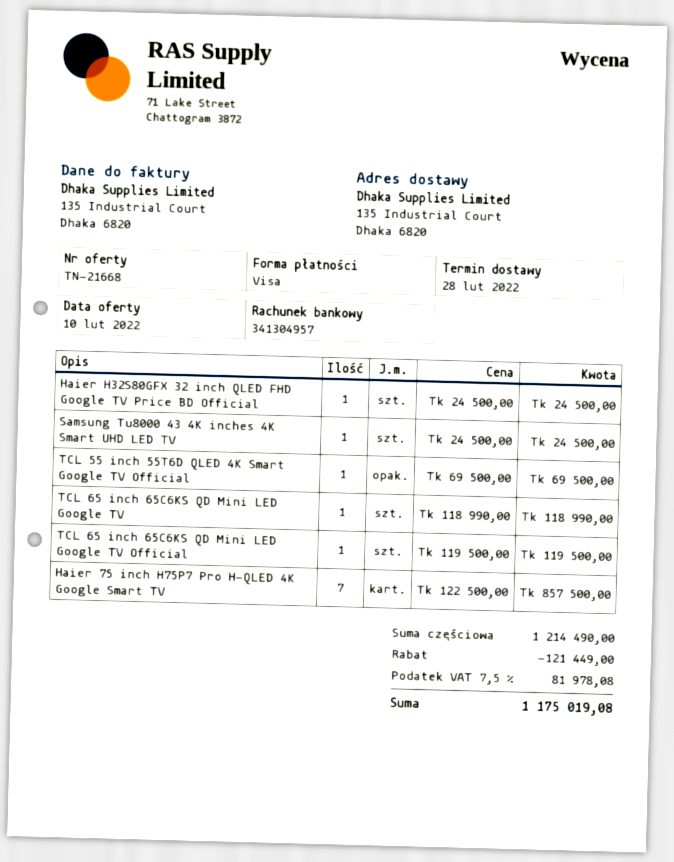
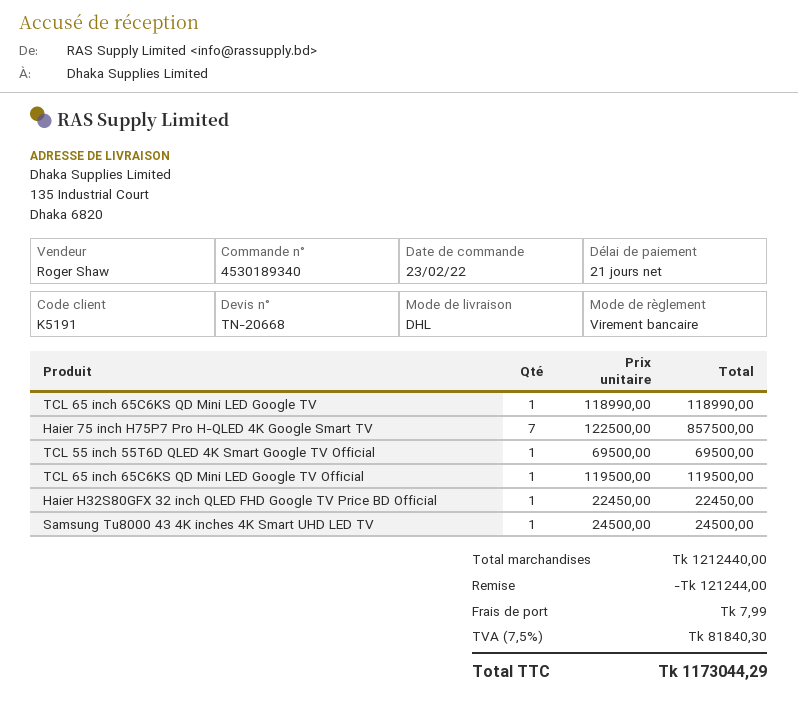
quote number: TN-21668 -> TN-20668
payment method: Visa -> bank transfer
Haier H32S80GFX 32 inch QLED FHD Google TV Price BD Official: 1 x 24500.00 = 24500.00 -> 1 x 22450.00 = 22450.00
subtotal: 1214490.00 -> 1212440.00
discount: 121449.00 -> 121244.00
shipping: none -> 7.99
tax: 7.5% = 81978.08 -> 7.5% = 81840.30
total: 1175019.08 -> 1173044.29

